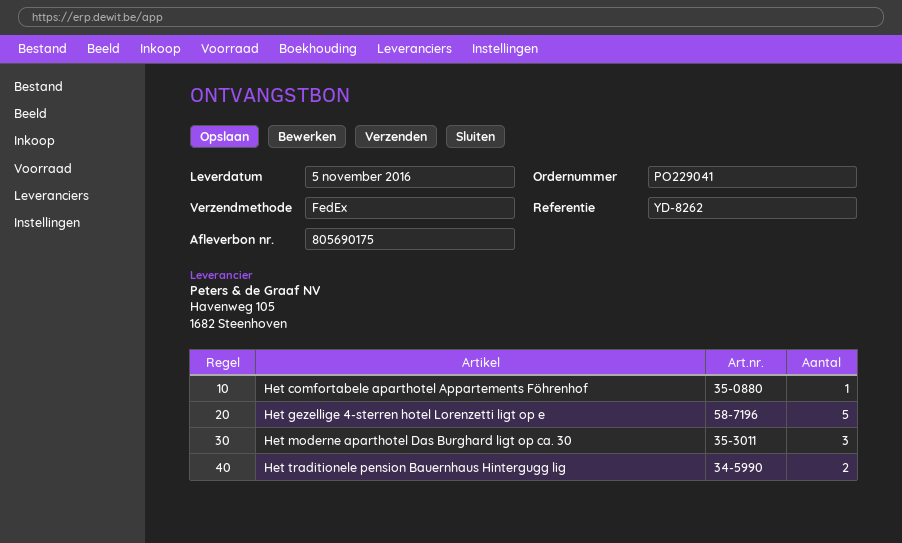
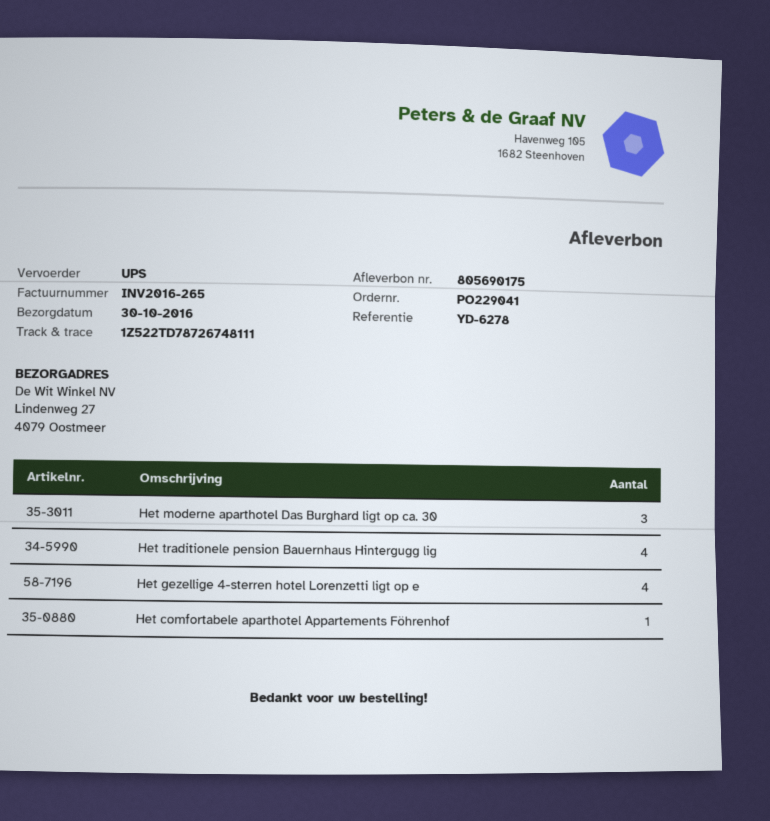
delivery date: 2016-11-05 -> 2016-10-30
reference: YD-8262 -> YD-6278
shipping method: FedEx -> UPS
Het gezellige 4-sterren hotel Lorenzetti ligt op e: 5 -> 4
Het traditionele pension Bauernhaus Hintergugg lig: 2 -> 4

